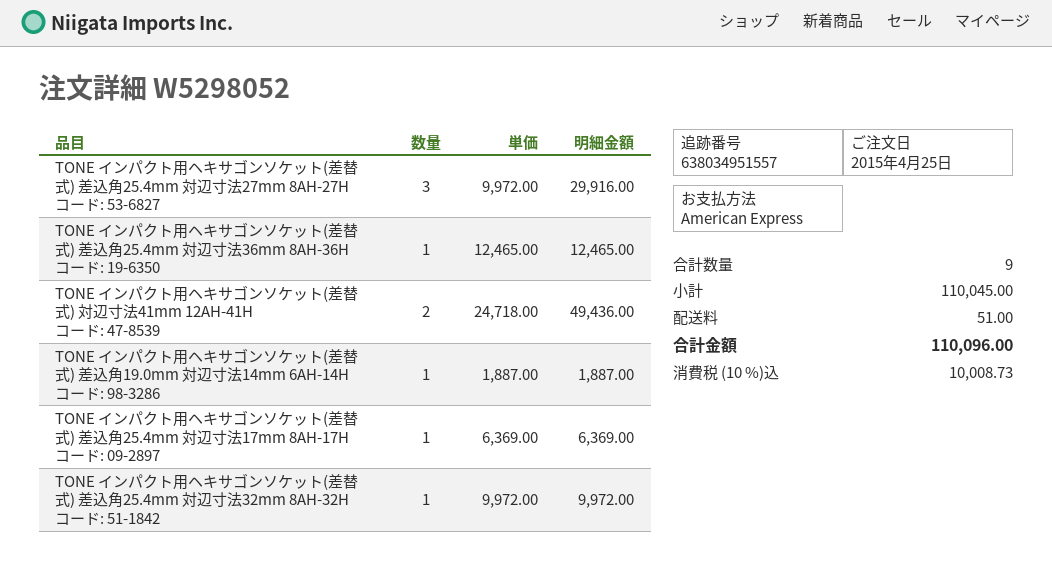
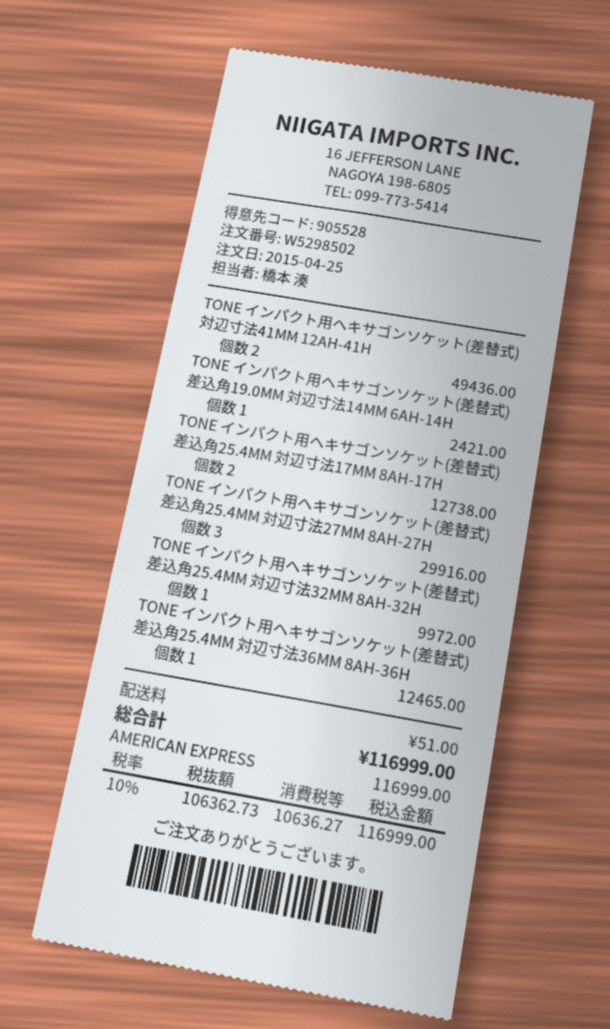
order number: W5298052 -> W5298502
TONE インパクト用ヘキサゴンソケット(差替式) 差込角19.0mm 対辺寸法14mm 6AH-14H: 1 for 1887.00 -> 1 for 2421.00
TONE インパクト用ヘキサゴンソケット(差替式) 差込角25.4mm 対辺寸法17mm 8AH-17H: 1 for 6369.00 -> 2 for 12738.00
tax: 10% = 10008.73 -> 10% = 10636.27
total: 110096.00 -> 116999.00

